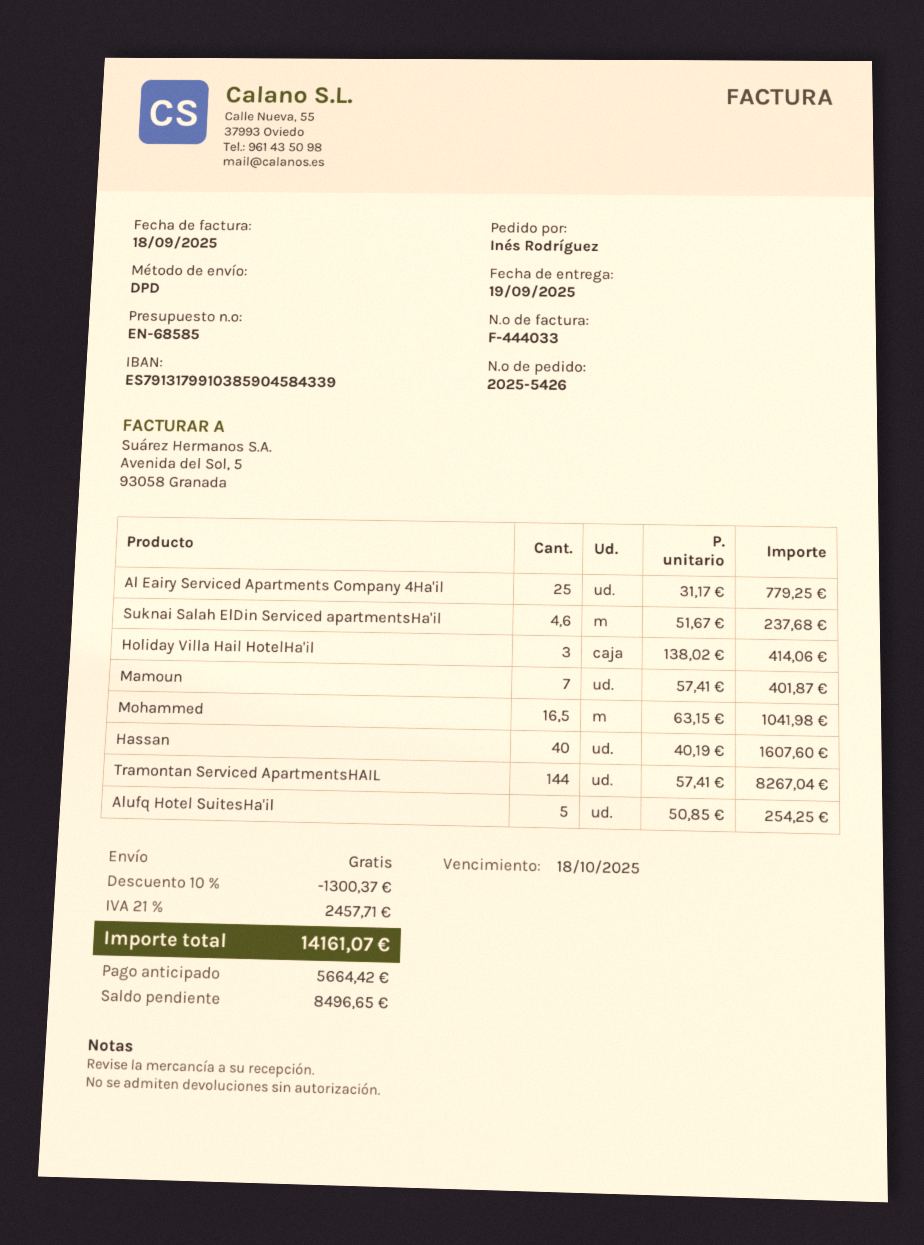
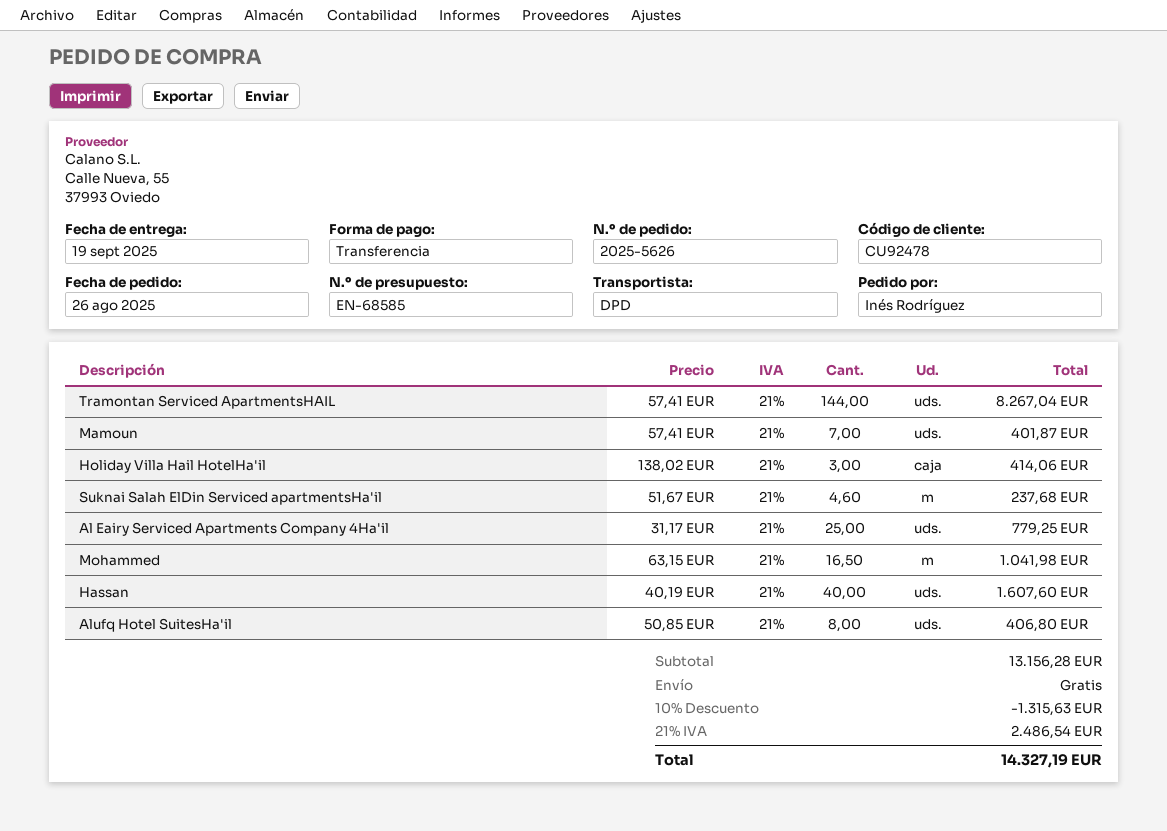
order number: 2025-5426 -> 2025-5626
Alufq Hotel SuitesHa'il: 5 x 50.85 = 254.25 -> 8 x 50.85 = 406.80
discount: 10% = 1300.37 -> 10% = 1315.63
tax: 21% = 2457.71 -> 21% = 2486.54
total: 14161.07 -> 14327.19

